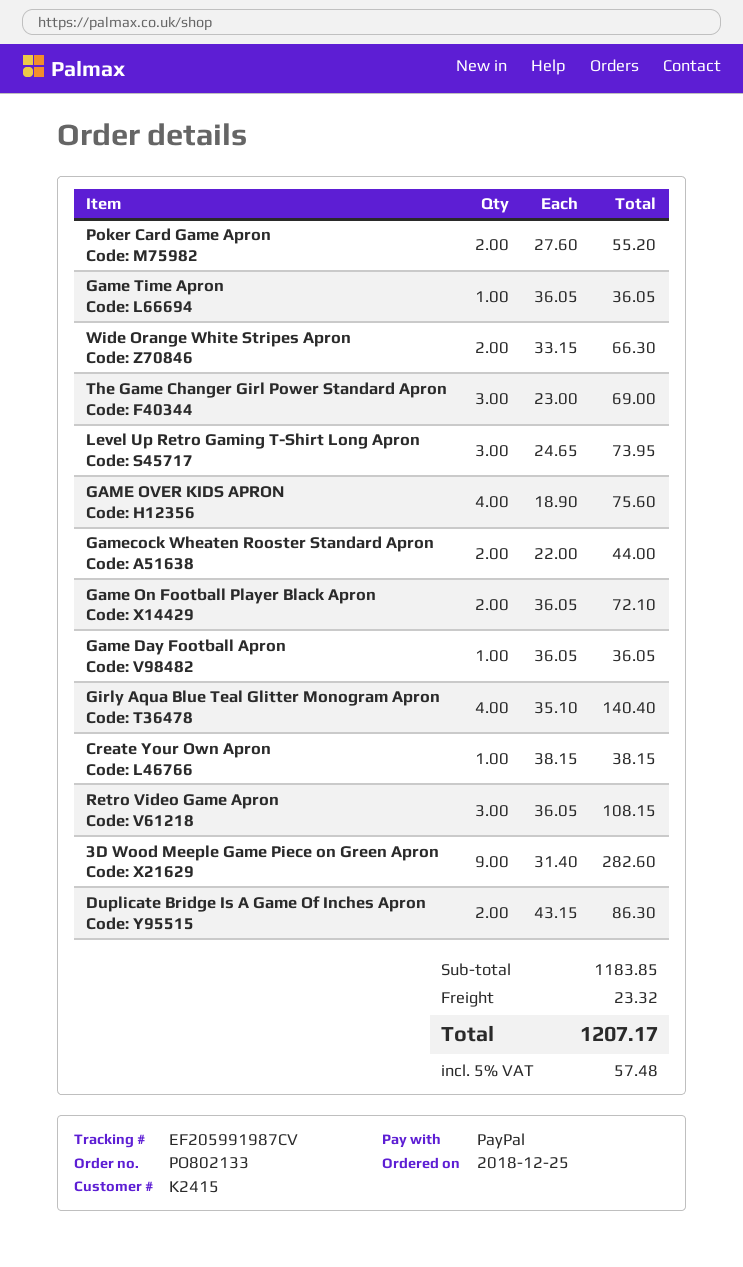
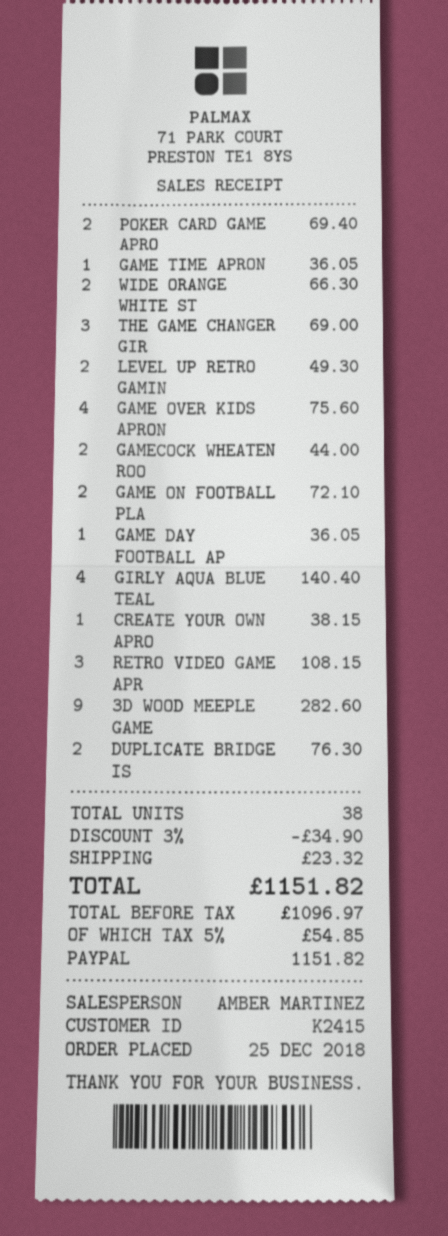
Poker Card Game Apron: 2 for 55.20 -> 2 for 69.40
Level Up Retro Gaming T-Shirt Long Apron: 3 for 73.95 -> 2 for 49.30
Duplicate Bridge Is A Game Of Inches Apron: 2 for 86.30 -> 2 for 76.30
discount: none -> 3% = 34.90
tax: 5% = 57.48 -> 5% = 54.85
total: 1207.17 -> 1151.82

